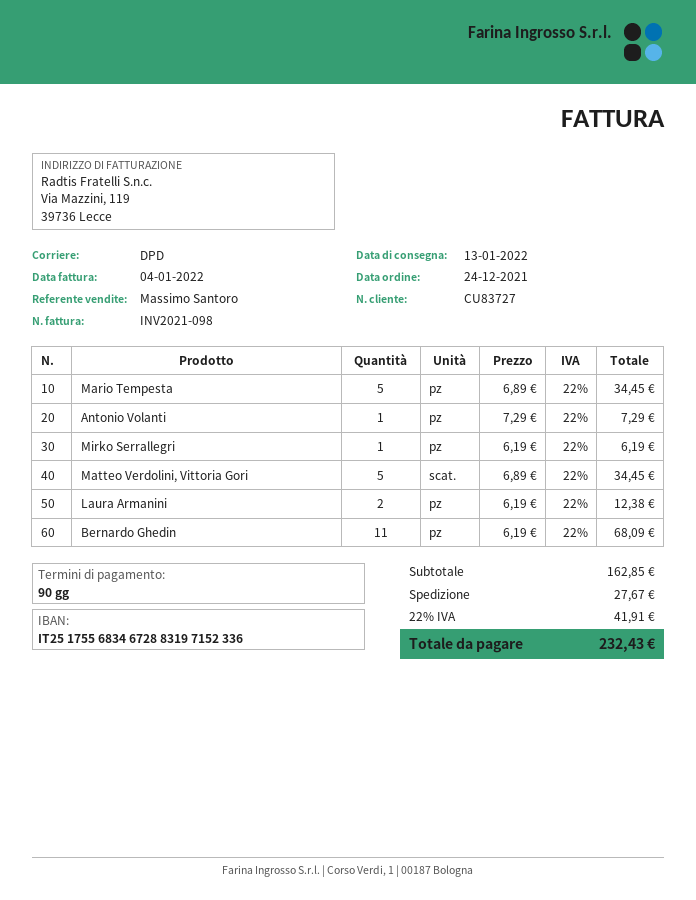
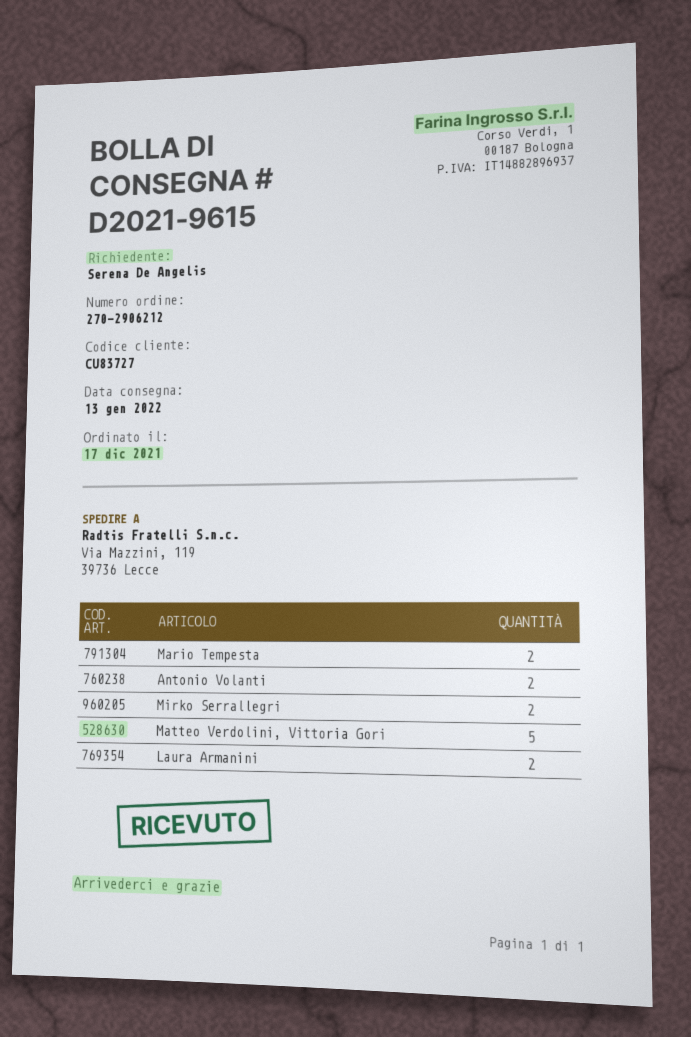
order date: 2021-12-24 -> 2021-12-17
Mario Tempesta: 5 -> 2
Antonio Volanti: 1 -> 2
Mirko Serrallegri: 1 -> 2
Bernardo Ghedin: 11 -> none

